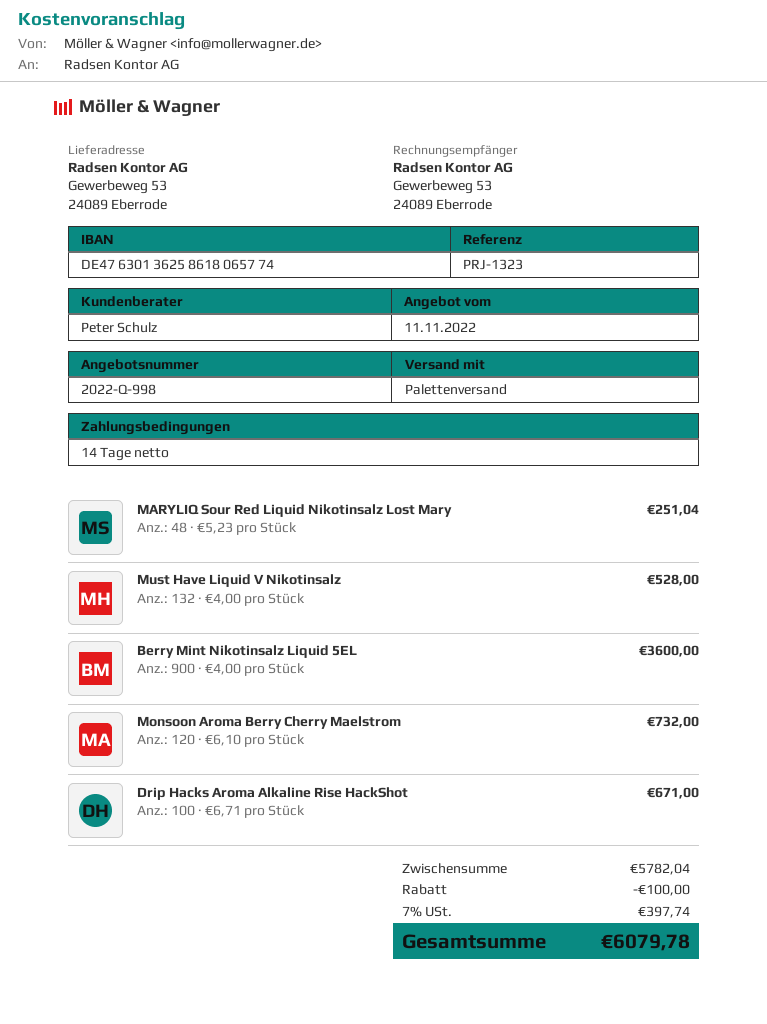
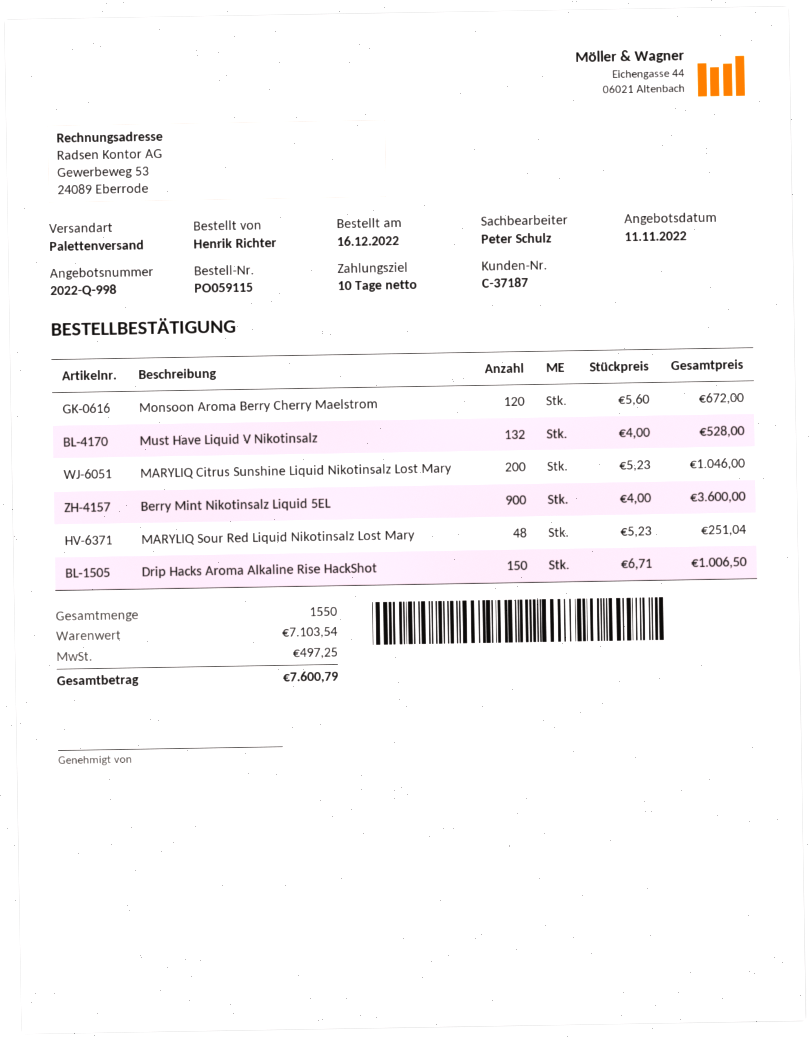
payment terms: 14 days -> 10 days
Monsoon Aroma Berry Cherry Maelstrom: 120 x 6.10 = 732.00 -> 120 x 5.60 = 672.00
Drip Hacks Aroma Alkaline Rise HackShot: 100 x 6.71 = 671.00 -> 150 x 6.71 = 1006.50
MARYLIQ Citrus Sunshine Liquid Nikotinsalz Lost Mary: none -> 200 x 5.23 = 1046.00
subtotal: 5782.04 -> 7103.54
discount: 100.00 -> none
tax: 397.74 -> 497.25
total: 6079.78 -> 7600.79

